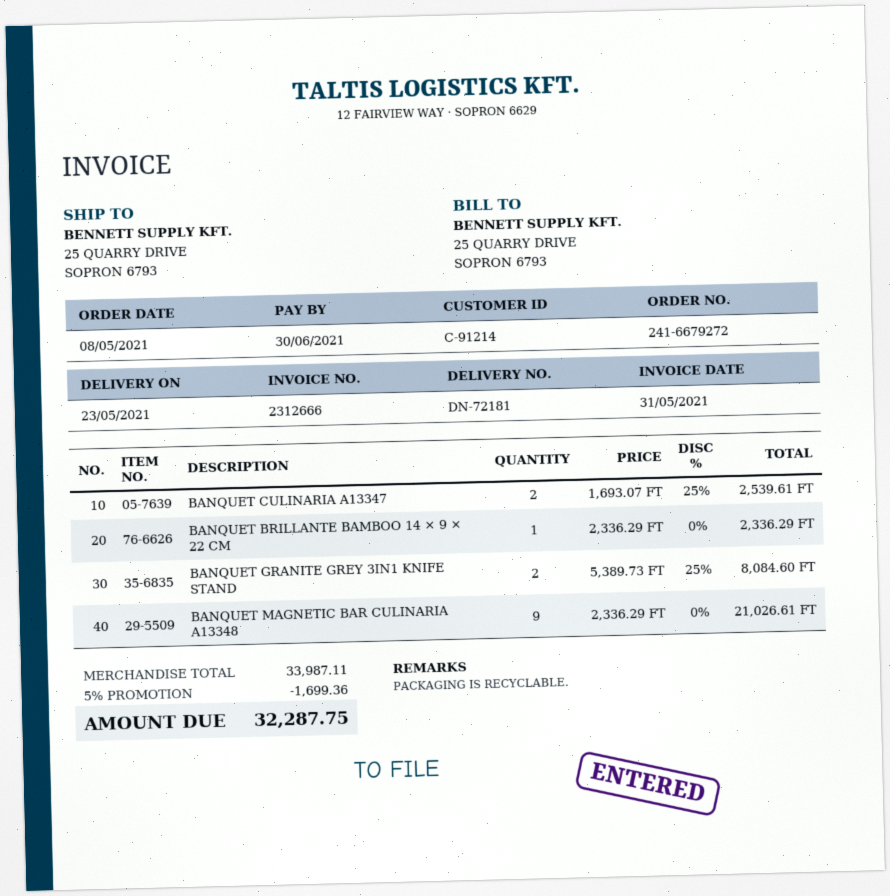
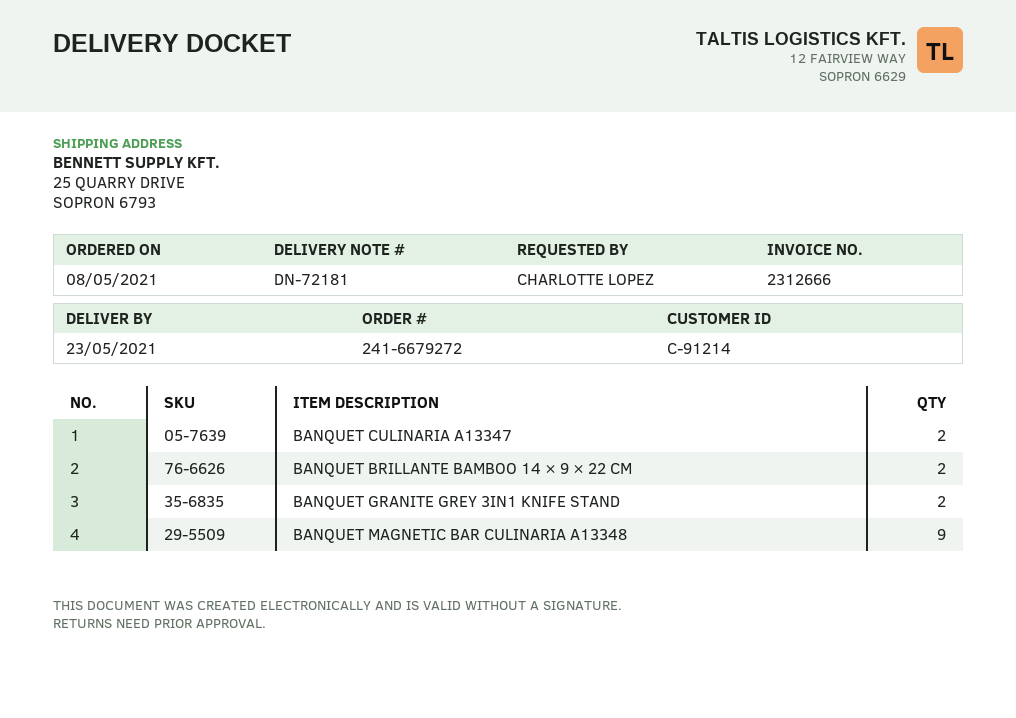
BANQUET BRILLANTE BAMBOO 14 × 9 × 22 CM: 1 -> 2

